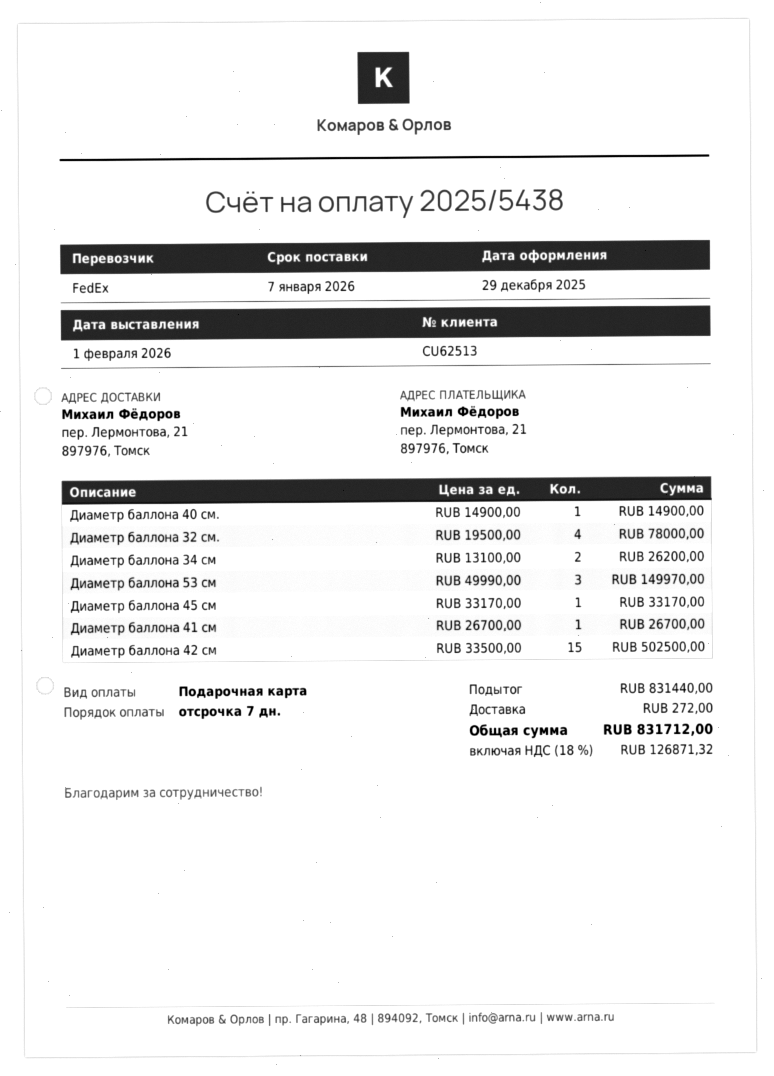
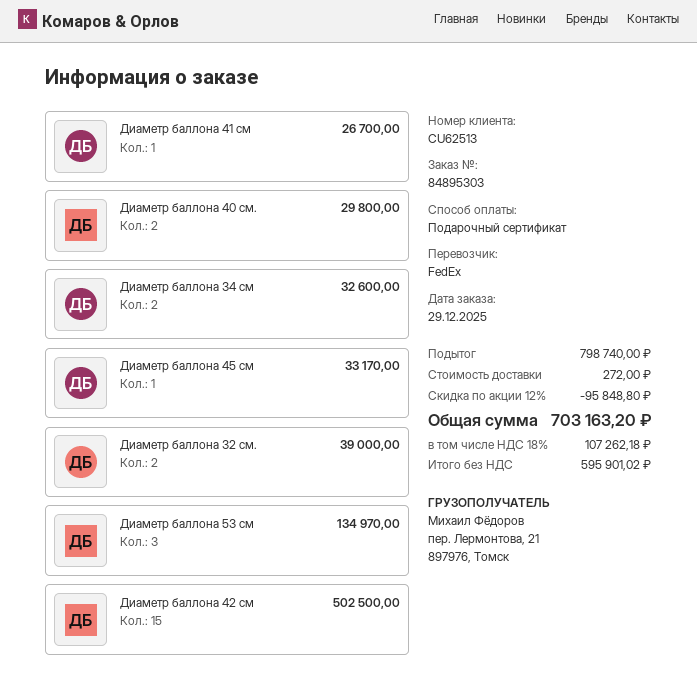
Диаметр баллона 40 см.: 1 for 14900.00 -> 2 for 29800.00
Диаметр баллона 32 см.: 4 for 78000.00 -> 2 for 39000.00
Диаметр баллона 34 см: 2 for 26200.00 -> 2 for 32600.00
Диаметр баллона 53 см: 3 for 149970.00 -> 3 for 134970.00
subtotal: 831440.00 -> 798740.00
discount: none -> 12% = 95848.80
tax: 18% = 126871.32 -> 18% = 107262.18
total: 831712.00 -> 703163.20

